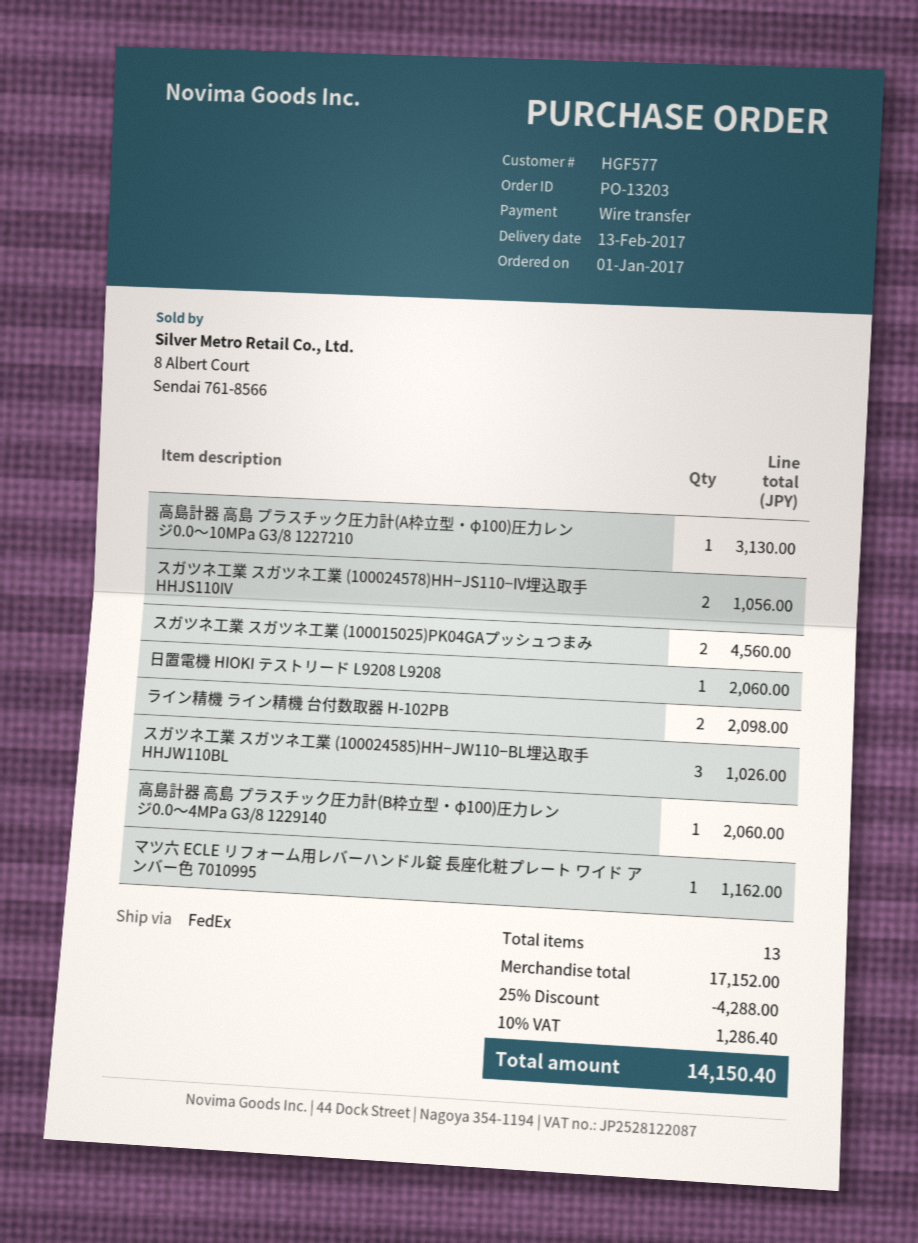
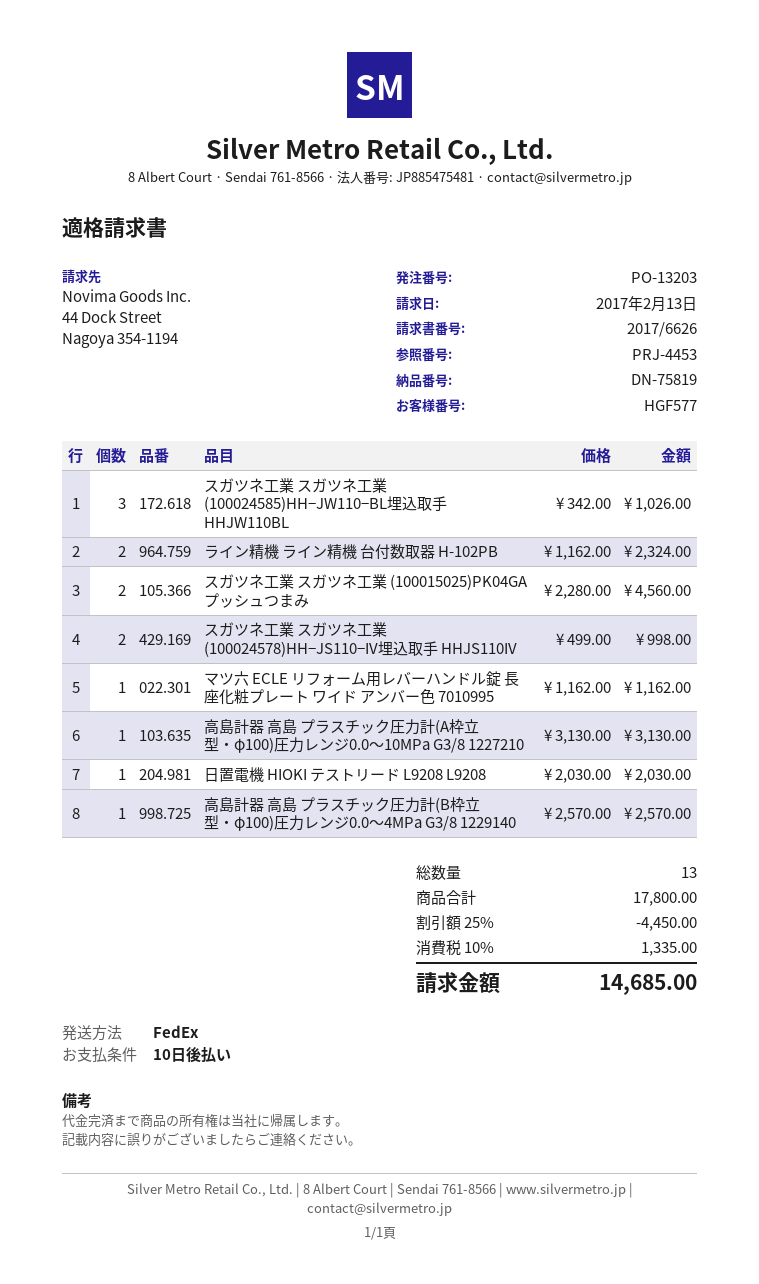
スガツネ工業 スガツネ工業 (100024578)HH−JS110−IV埋込取手 HHJS110IV: 2 for 1056.00 -> 2 for 998.00
日置電機 HIOKI テストリード L9208 L9208: 1 for 2060.00 -> 1 for 2030.00
ライン精機 ライン精機 台付数取器 H-102PB: 2 for 2098.00 -> 2 for 2324.00
高島計器 高島 プラスチック圧力計(B枠立型・φ100)圧力レンジ0.0〜4MPa G3/8 1229140: 1 for 2060.00 -> 1 for 2570.00
subtotal: 17152.00 -> 17800.00
discount: 25% = 4288.00 -> 25% = 4450.00
tax: 10% = 1286.40 -> 10% = 1335.00
total: 14150.40 -> 14685.00

